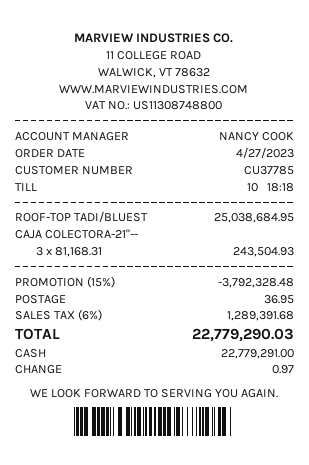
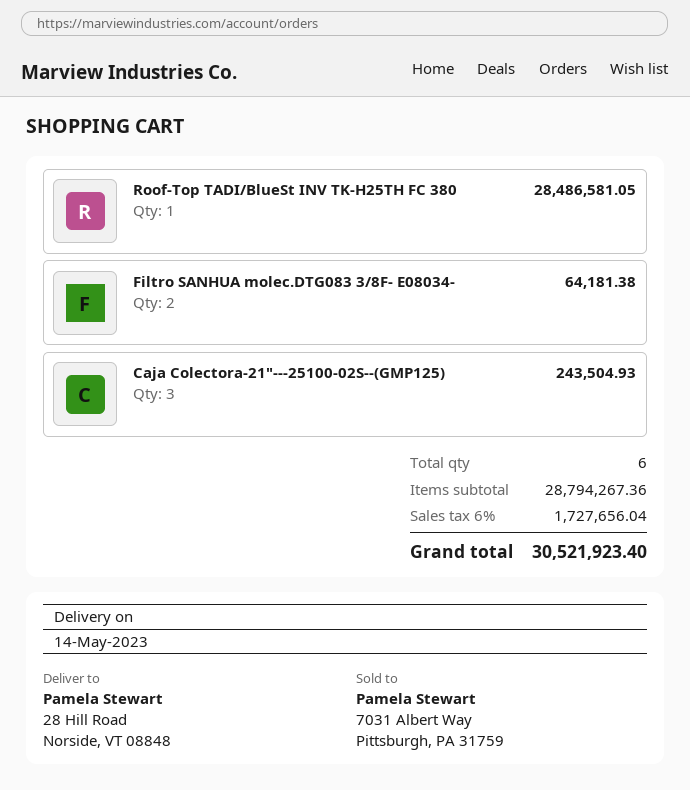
ROOF-TOP TADI/BLUEST: 1 for 25038684.95 -> 1 for 28486581.05
Filtro SANHUA molec.DTG083 3/8F- E08034-: none -> 2 for 64181.38
discount: 15% = 3792328.48 -> none
shipping: 36.95 -> none
tax: 6% = 1289391.68 -> 6% = 1727656.04
total: 22779290.03 -> 30521923.40

